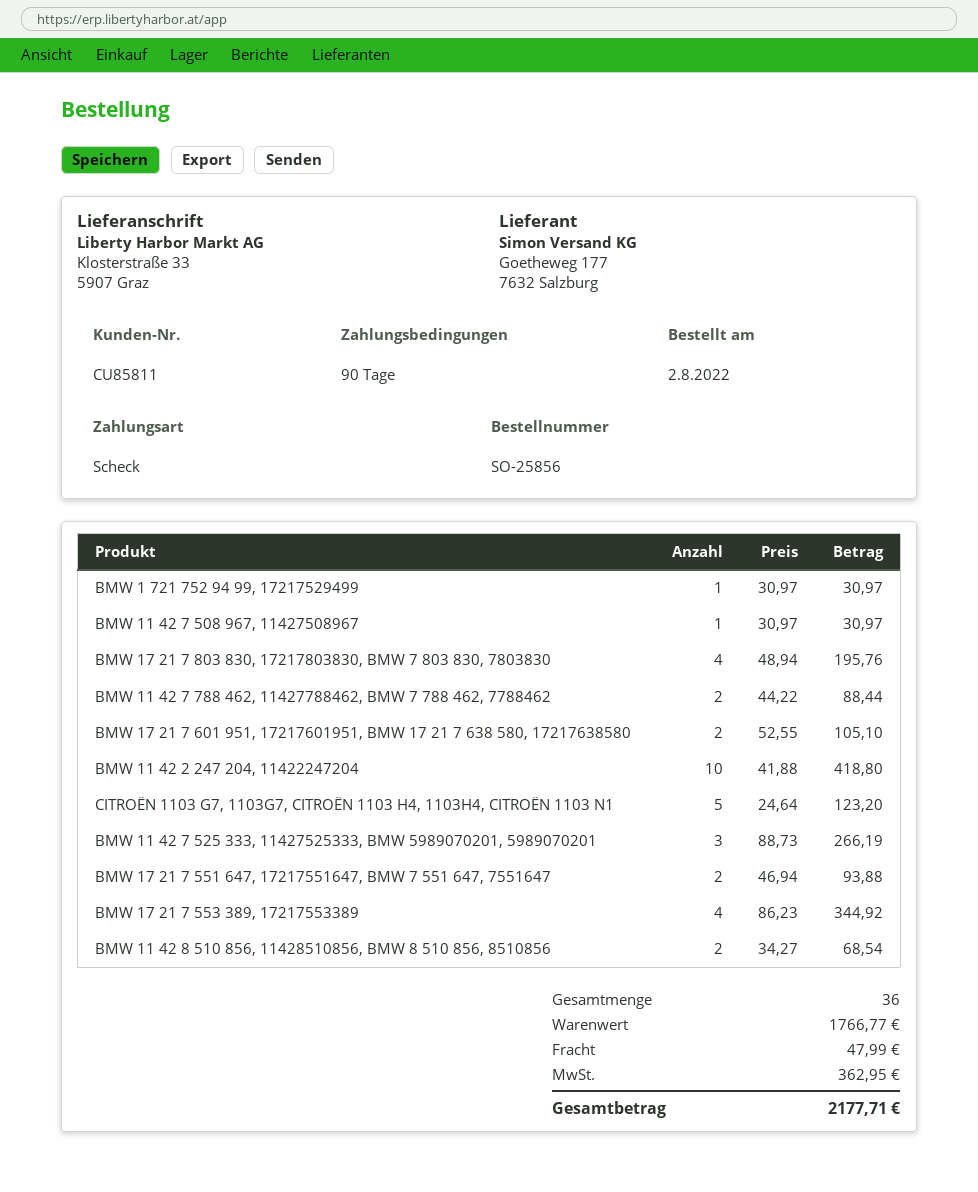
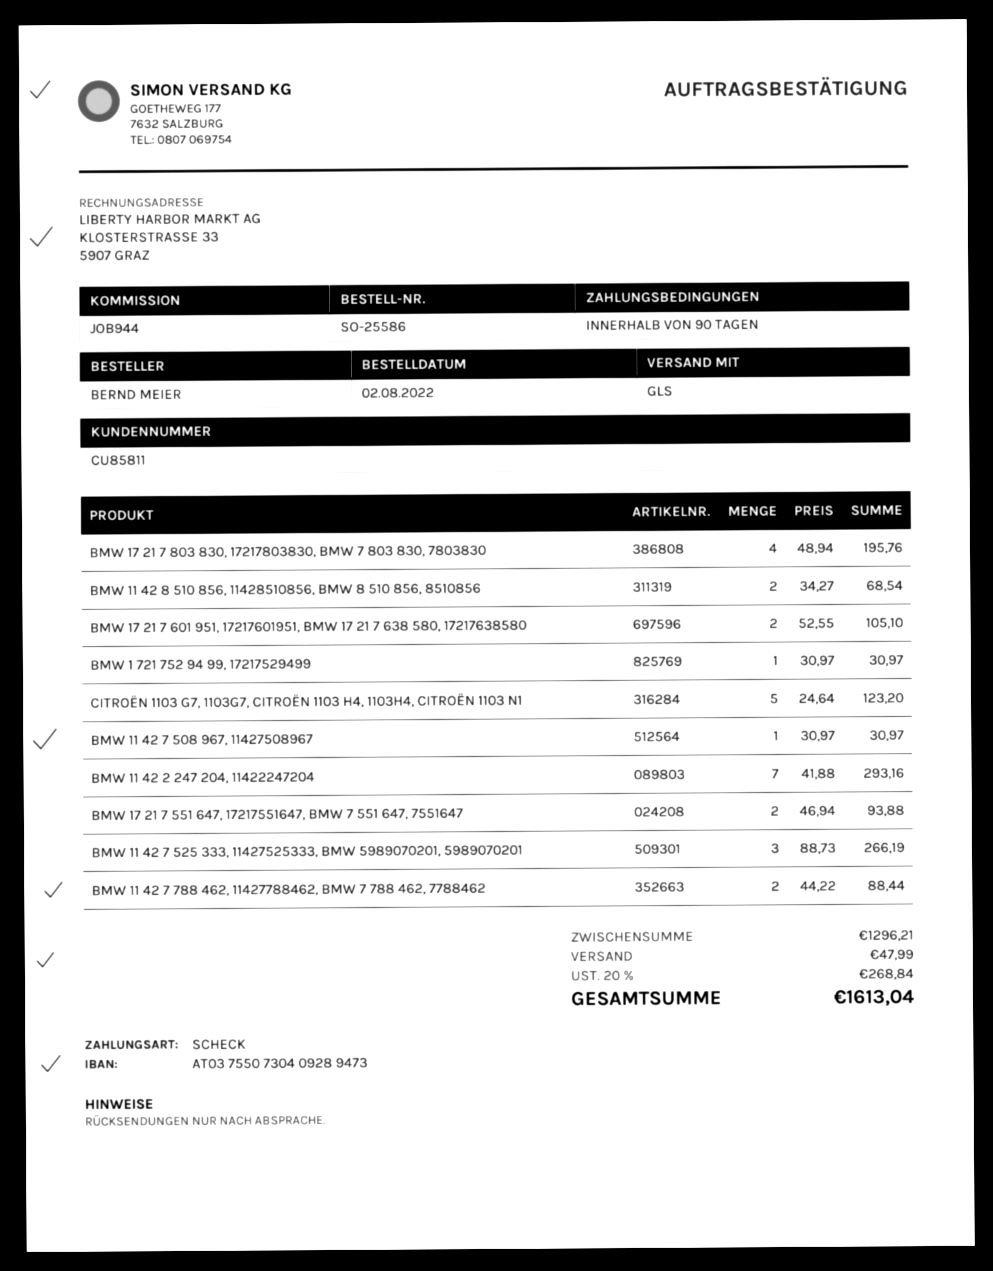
order number: SO-25856 -> SO-25586
BMW 11 42 2 247 204, 11422247204: 10 x 41.88 = 418.80 -> 7 x 41.88 = 293.16
BMW 17 21 7 553 389, 17217553389: 4 x 86.23 = 344.92 -> none
subtotal: 1766.77 -> 1296.21
tax: 362.95 -> 268.84
total: 2177.71 -> 1613.04

